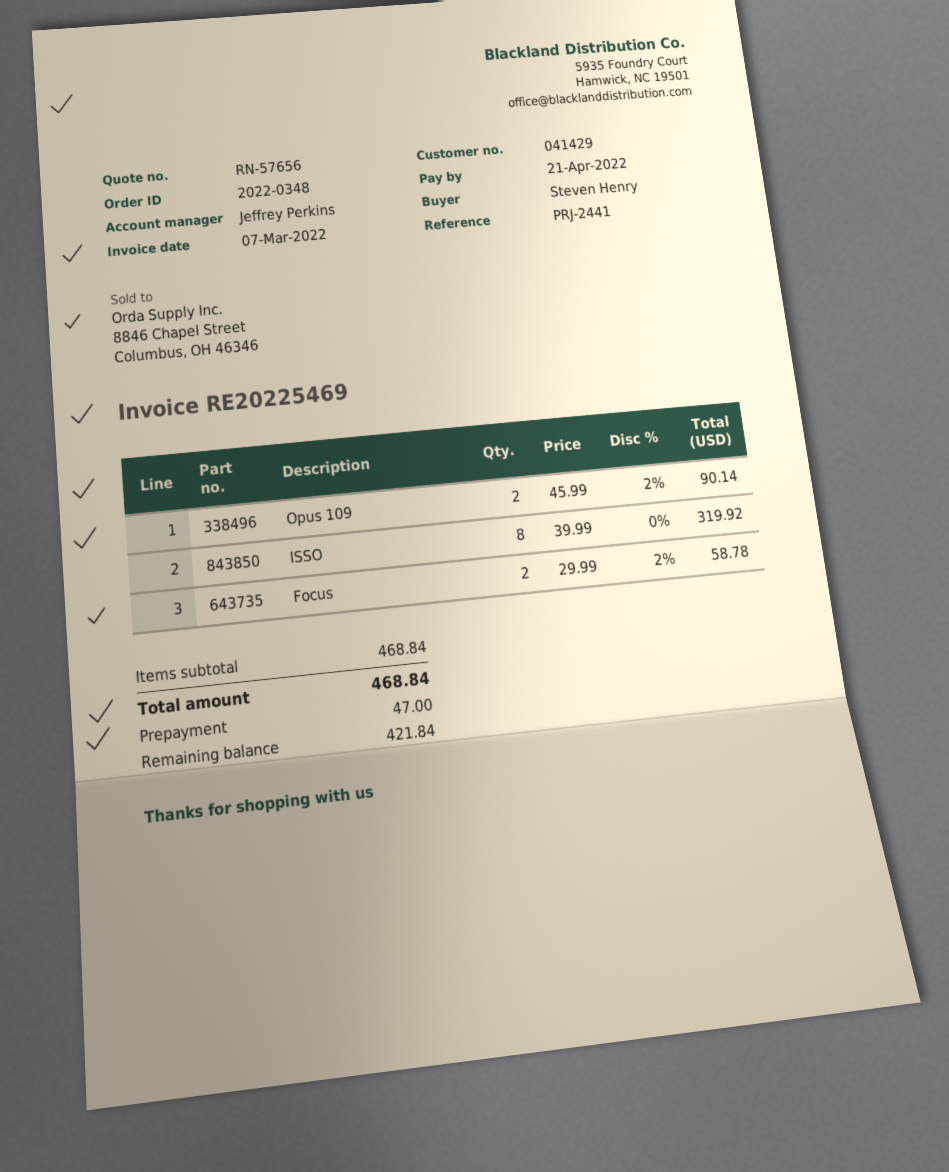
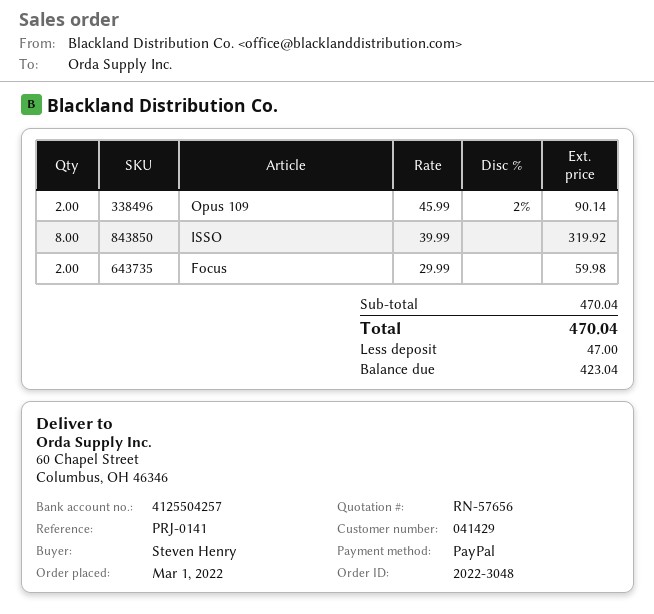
order number: 2022-0348 -> 2022-3048
reference: PRJ-2441 -> PRJ-0141
Focus: 2 x 29.99 - 2% = 58.78 -> 2 x 29.99 = 59.98
subtotal: 468.84 -> 470.04
total: 468.84 -> 470.04
balance: 421.84 -> 423.04

